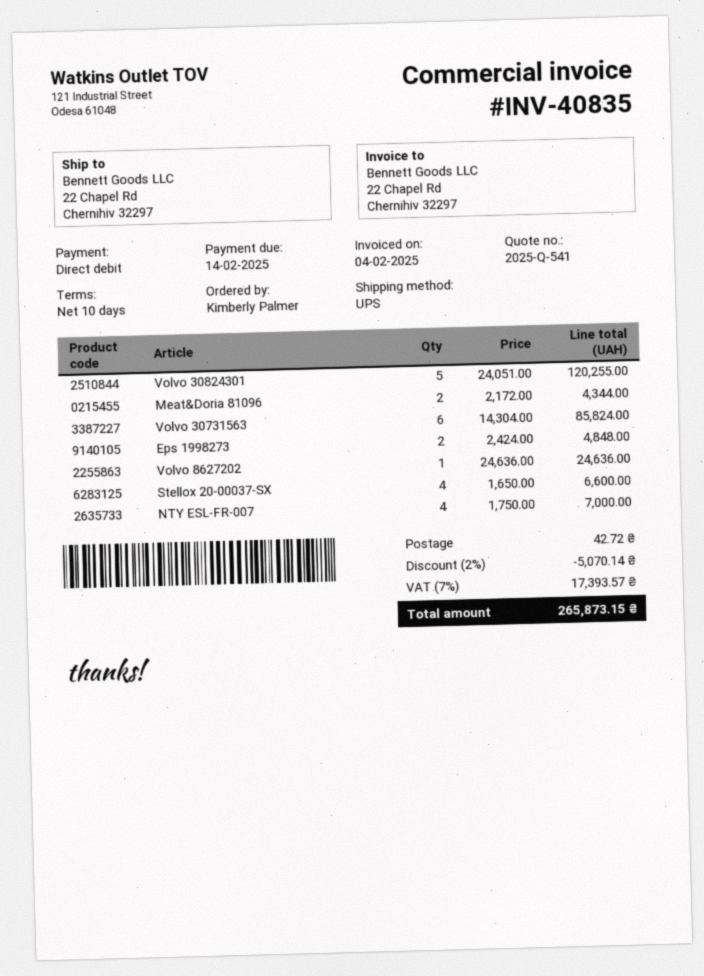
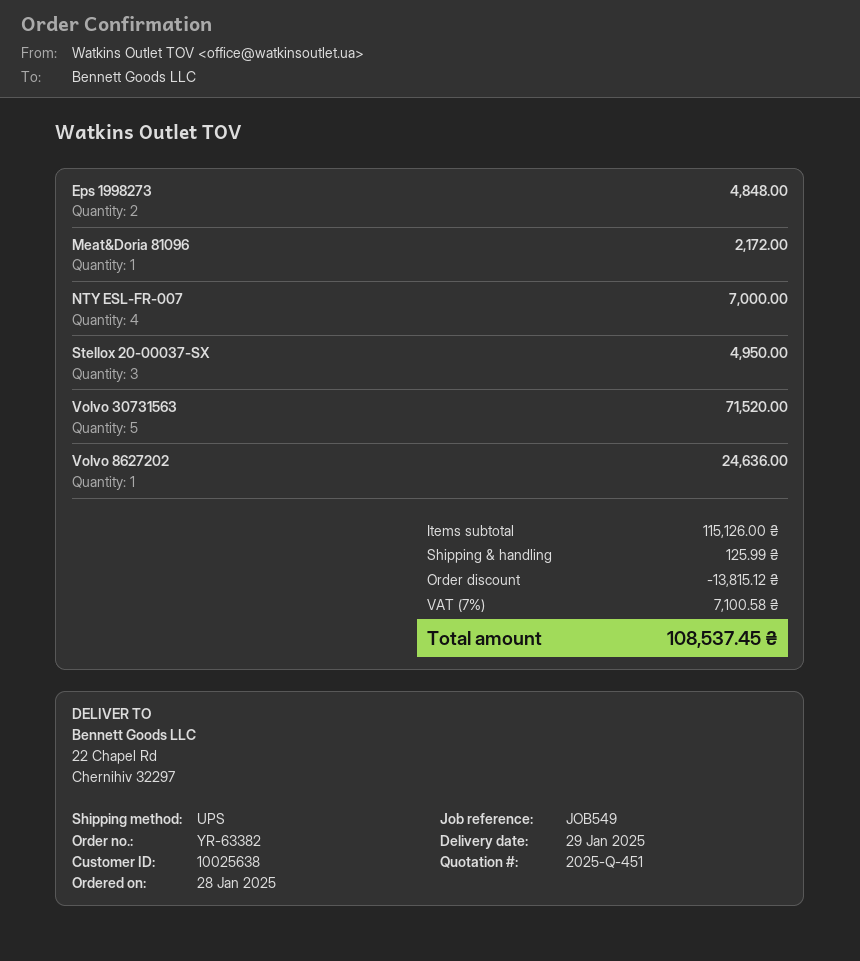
quote number: 2025-Q-541 -> 2025-Q-451
Volvo 30824301: 5 for 120255.00 -> none
Meat&Doria 81096: 2 for 4344.00 -> 1 for 2172.00
Volvo 30731563: 6 for 85824.00 -> 5 for 71520.00
Stellox 20-00037-SX: 4 for 6600.00 -> 3 for 4950.00
discount: 5070.14 -> 13815.12
shipping: 42.72 -> 125.99
tax: 7% = 17393.57 -> 7% = 7100.58
total: 265873.15 -> 108537.45

